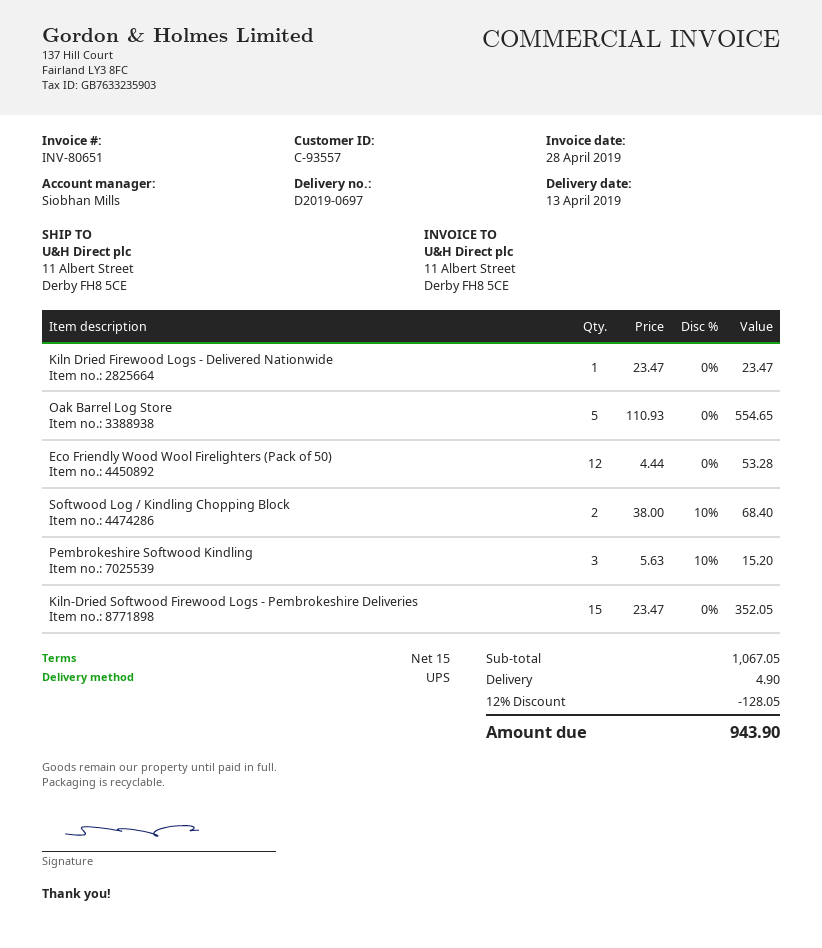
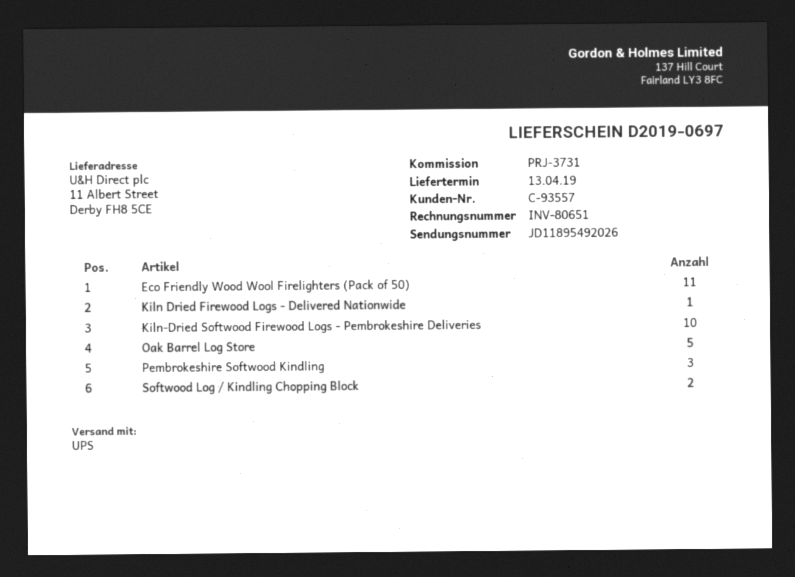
Eco Friendly Wood Wool Firelighters (Pack of 50): 12 -> 11
Kiln-Dried Softwood Firewood Logs - Pembrokeshire Deliveries: 15 -> 10

